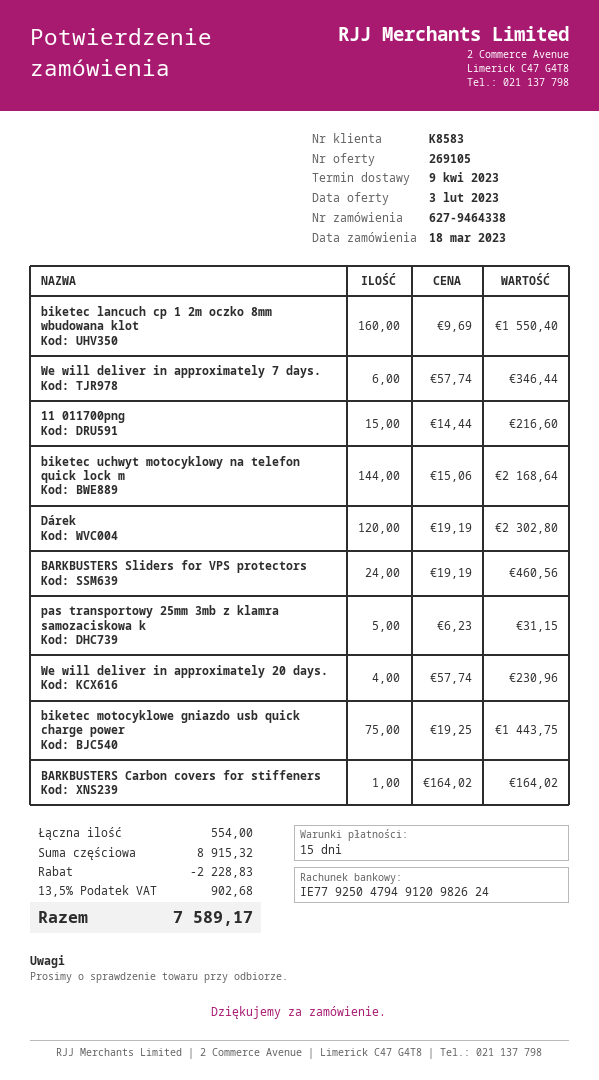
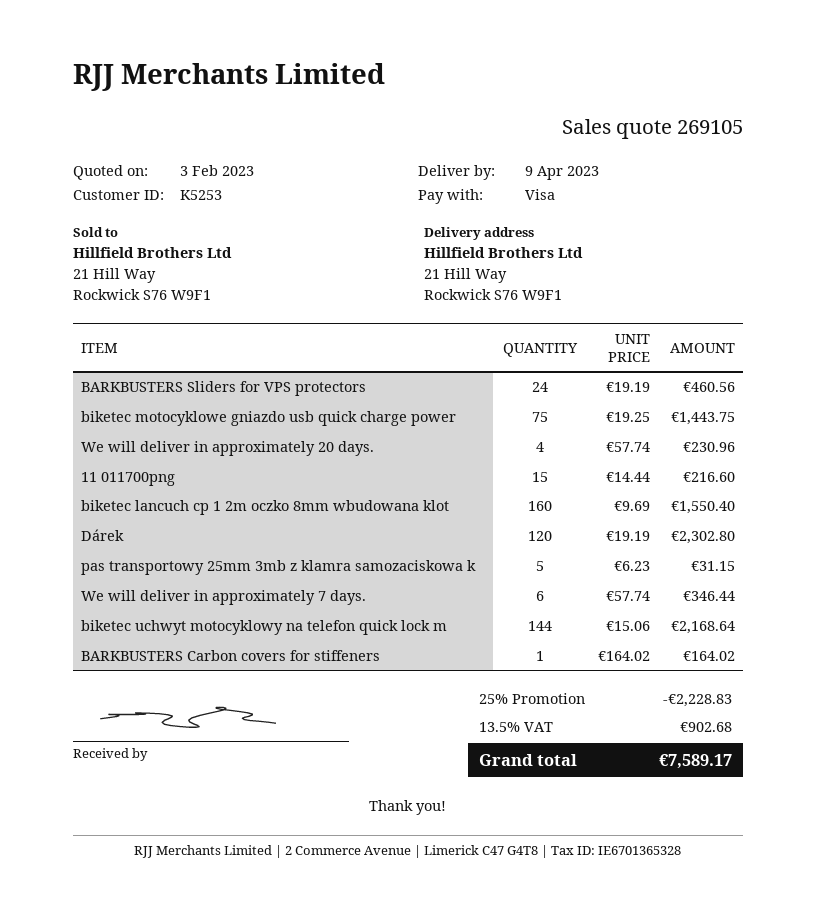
customer number: K8583 -> K5253

